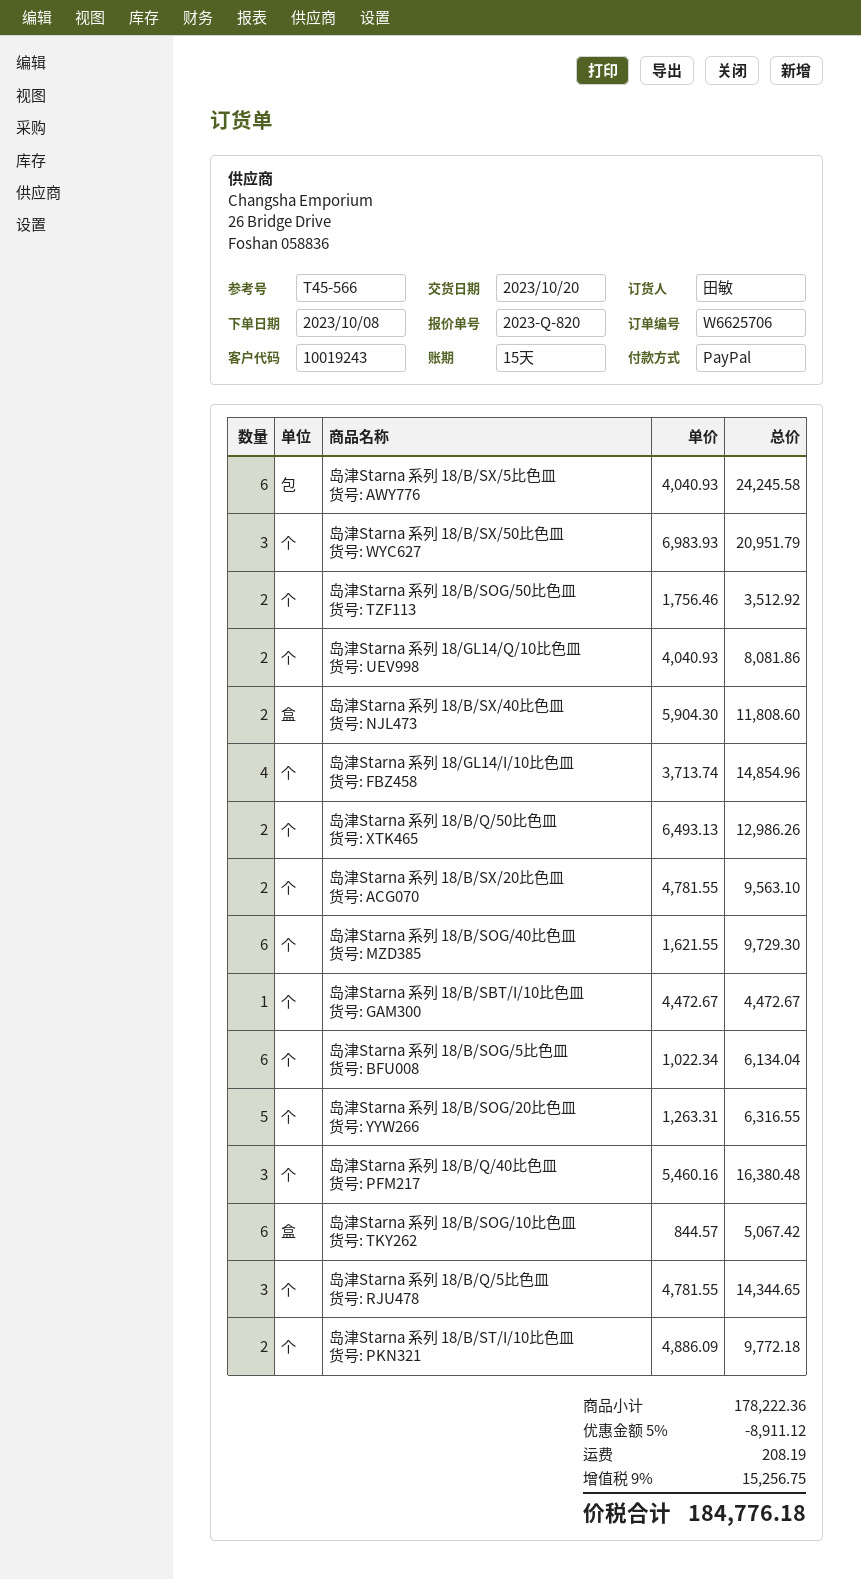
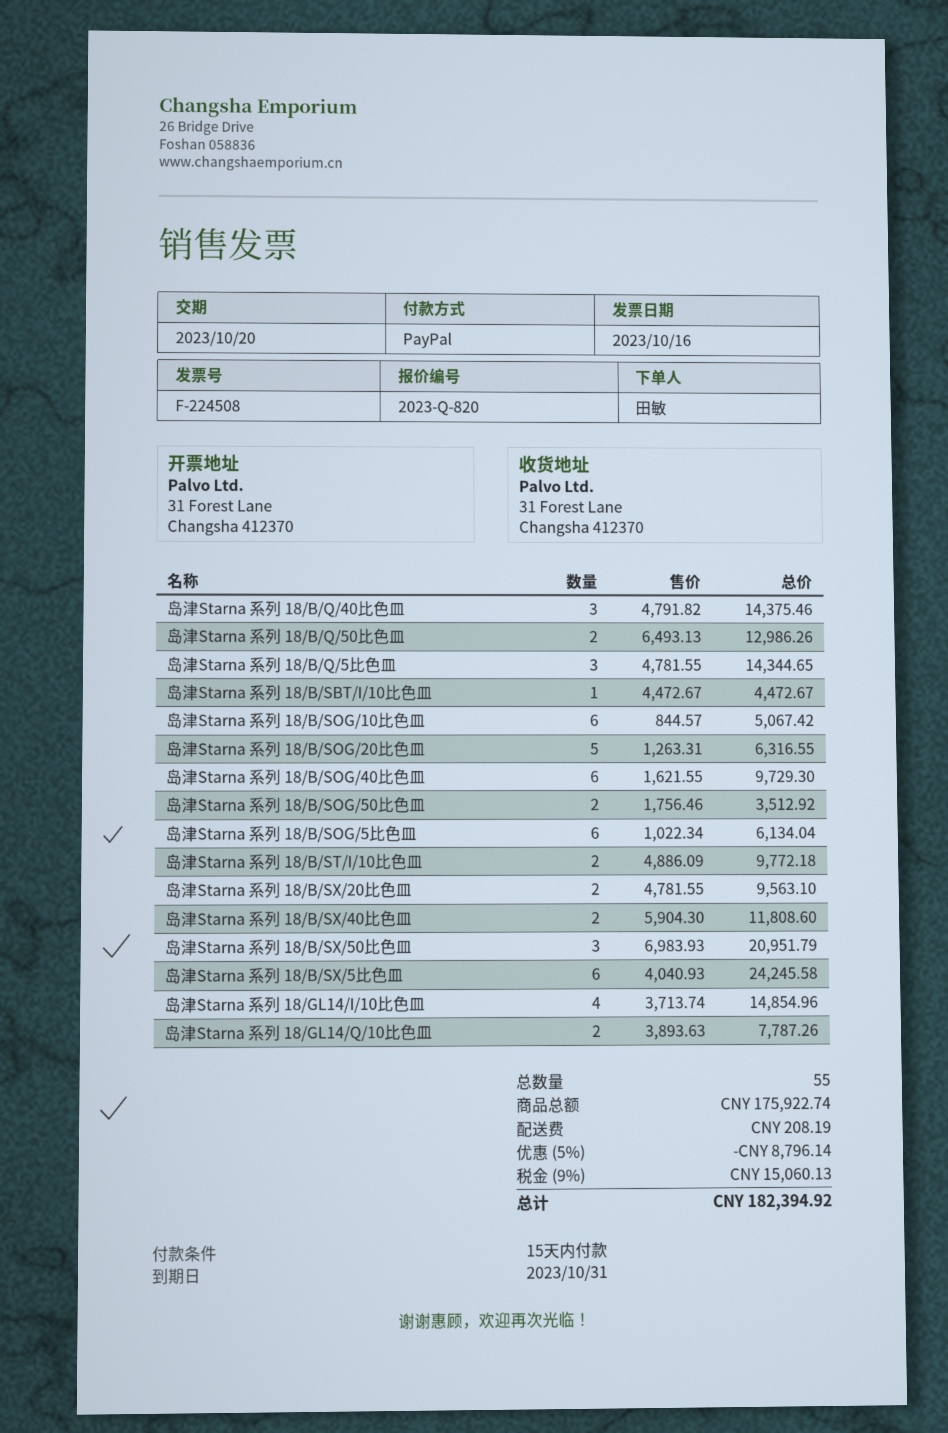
岛津Starna 系列 18/GL14/Q/10比色皿: 2 x 4040.93 = 8081.86 -> 2 x 3893.63 = 7787.26
岛津Starna 系列 18/B/Q/40比色皿: 3 x 5460.16 = 16380.48 -> 3 x 4791.82 = 14375.46
subtotal: 178222.36 -> 175922.74
discount: 5% = 8911.12 -> 5% = 8796.14
tax: 9% = 15256.75 -> 9% = 15060.13
total: 184776.18 -> 182394.92

